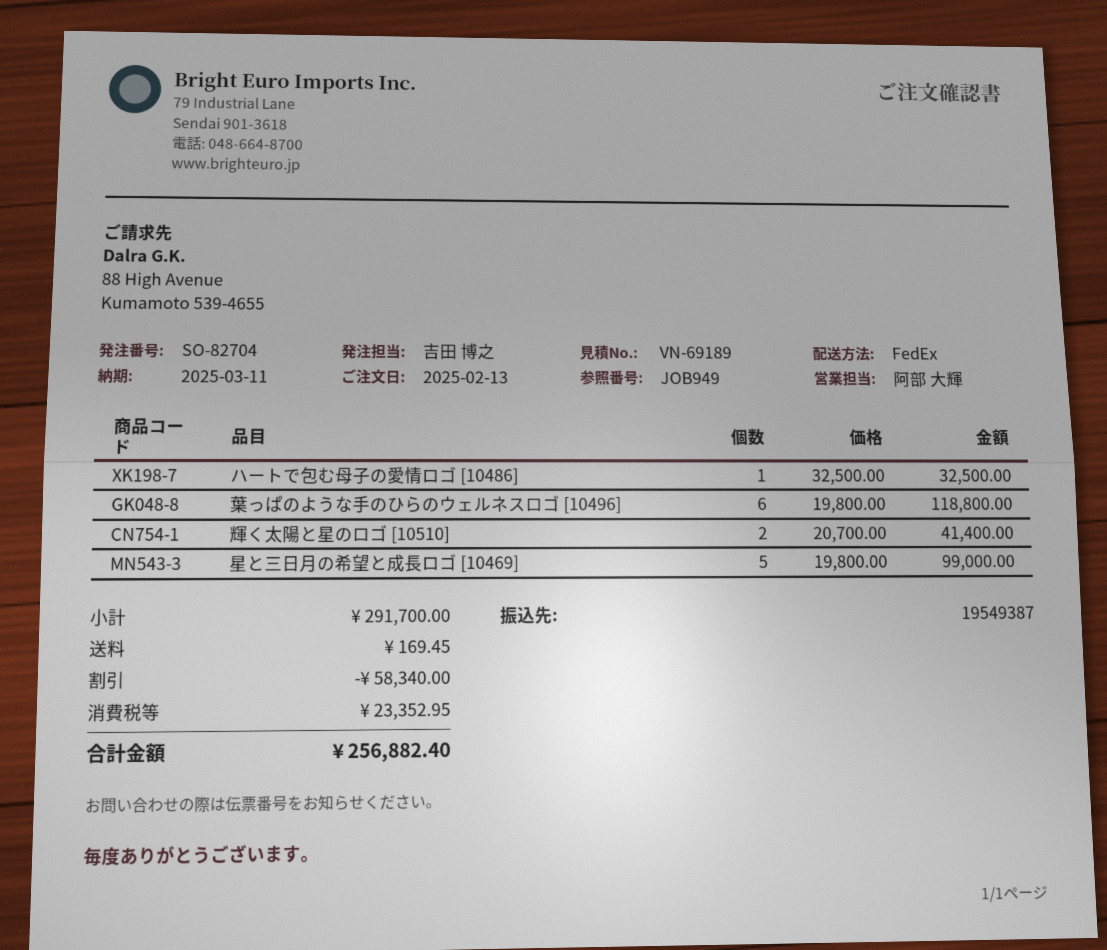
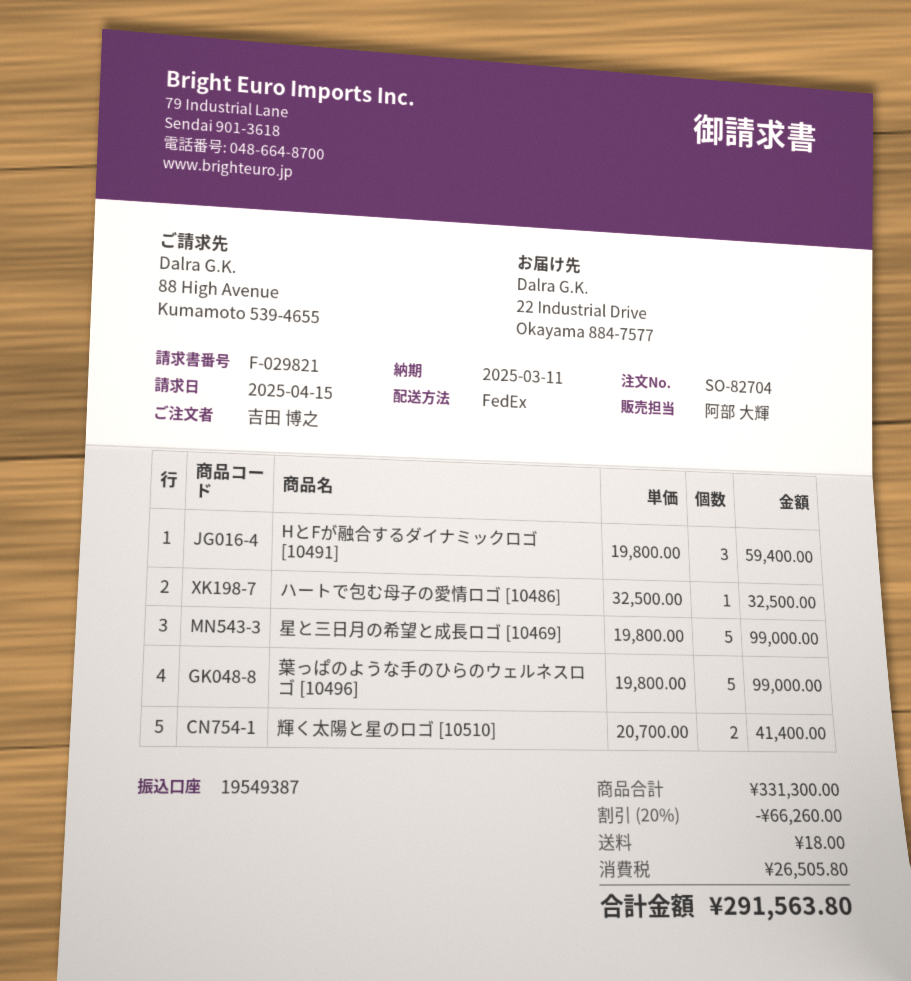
葉っぱのような手のひらのウェルネスロゴ [10496]: 6 x 19800.00 = 118800.00 -> 5 x 19800.00 = 99000.00
HとFが融合するダイナミックロゴ [10491]: none -> 3 x 19800.00 = 59400.00
subtotal: 291700.00 -> 331300.00
discount: 58340.00 -> 66260.00
shipping: 169.45 -> 18.00
tax: 23352.95 -> 26505.80
total: 256882.40 -> 291563.80

